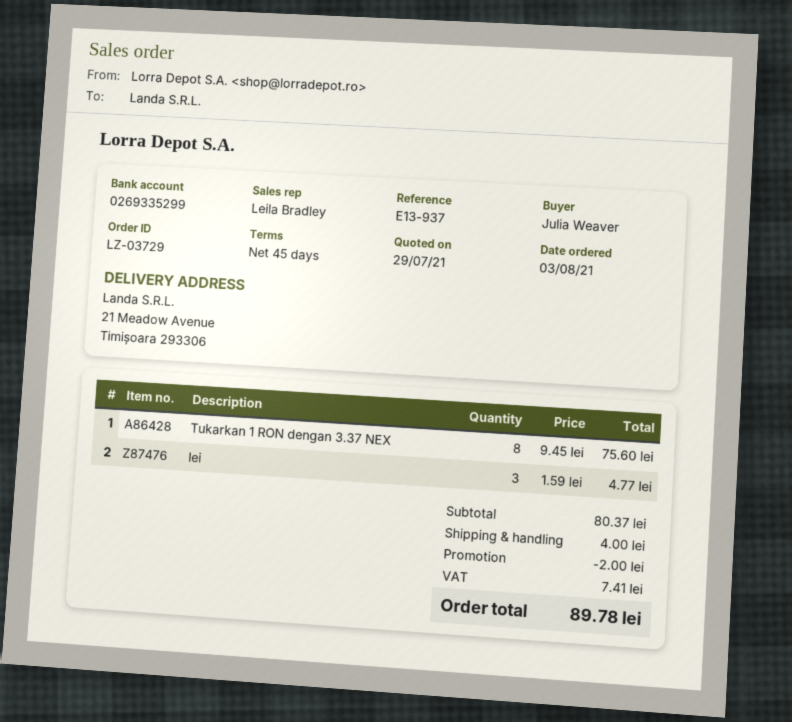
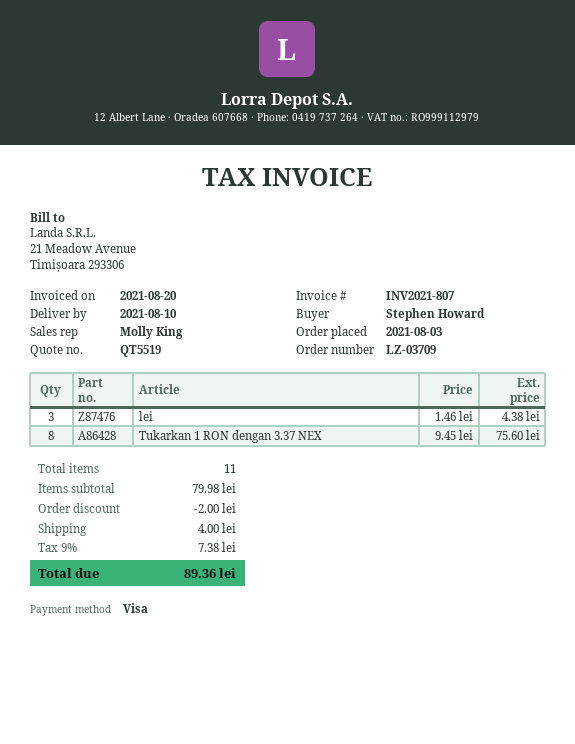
order number: LZ-03729 -> LZ-03709
ordered by: Julia Weaver -> Stephen Howard
sales rep: Leila Bradley -> Molly King
lei: 3 x 1.59 = 4.77 -> 3 x 1.46 = 4.38
subtotal: 80.37 -> 79.98
tax: 7.41 -> 7.38
total: 89.78 -> 89.36

